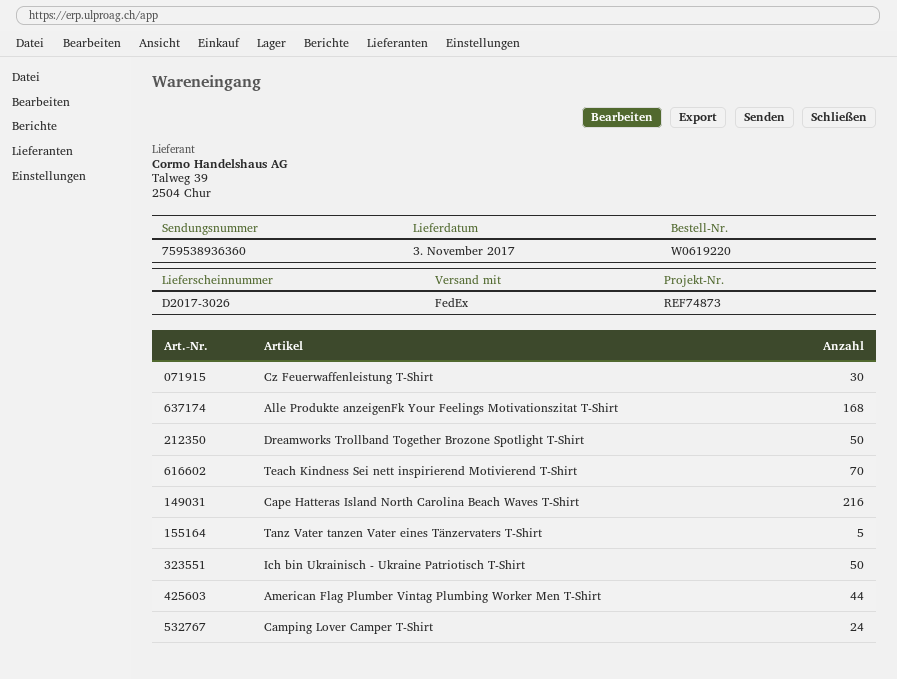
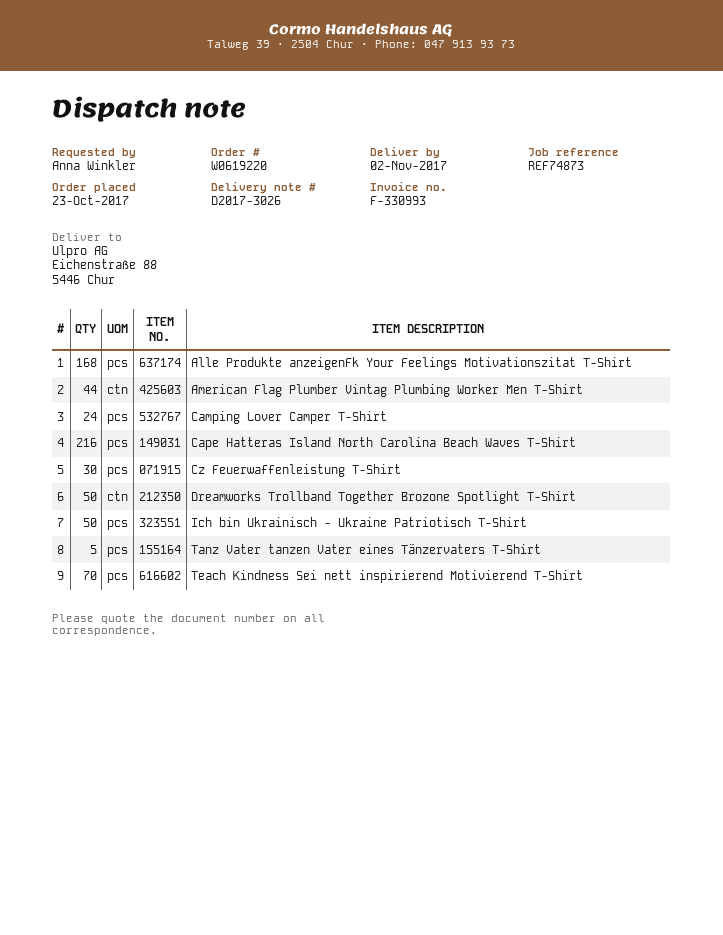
delivery date: 2017-11-03 -> 2017-11-02

